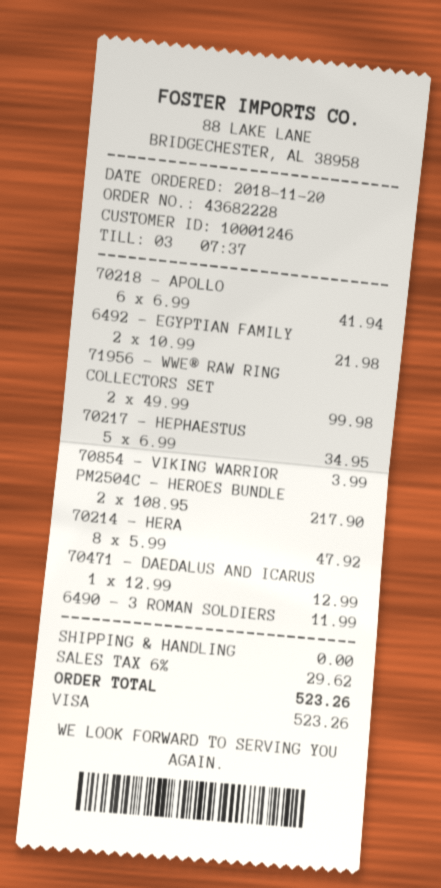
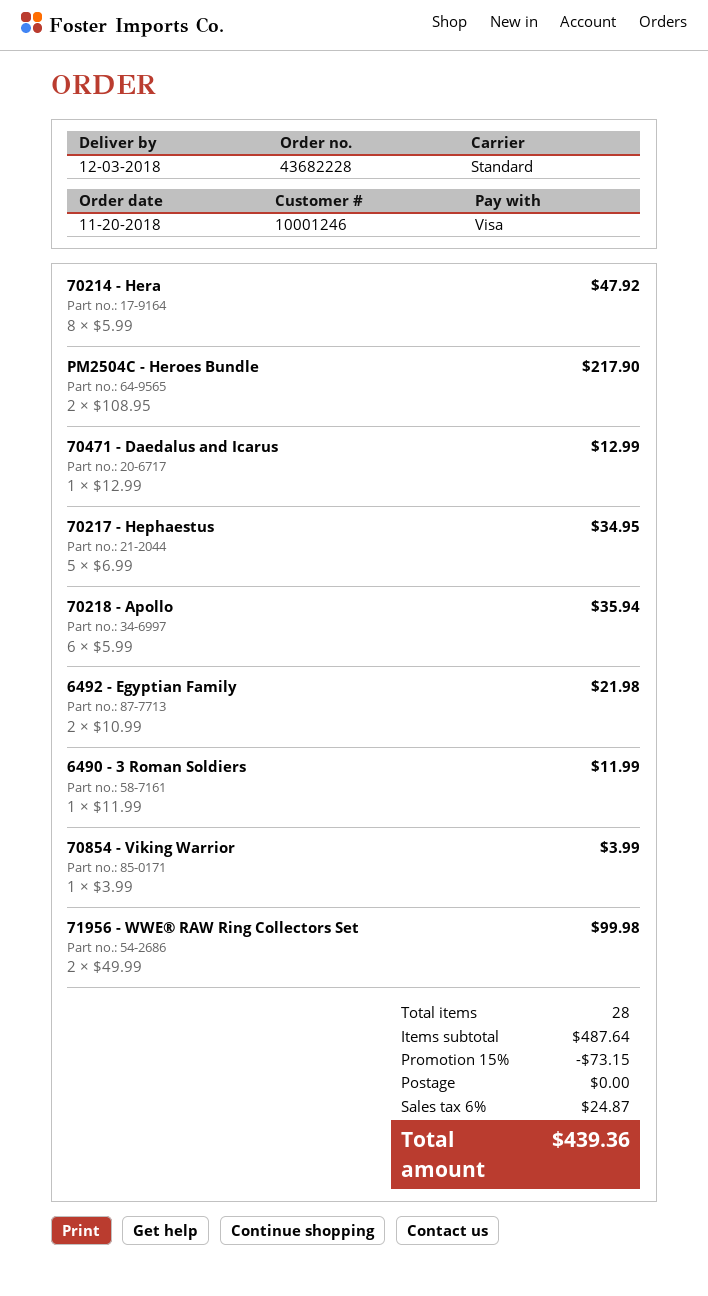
70218 - APOLLO: 6 x 6.99 = 41.94 -> 6 x 5.99 = 35.94
discount: none -> 15% = 73.15
tax: 6% = 29.62 -> 6% = 24.87
total: 523.26 -> 439.36

